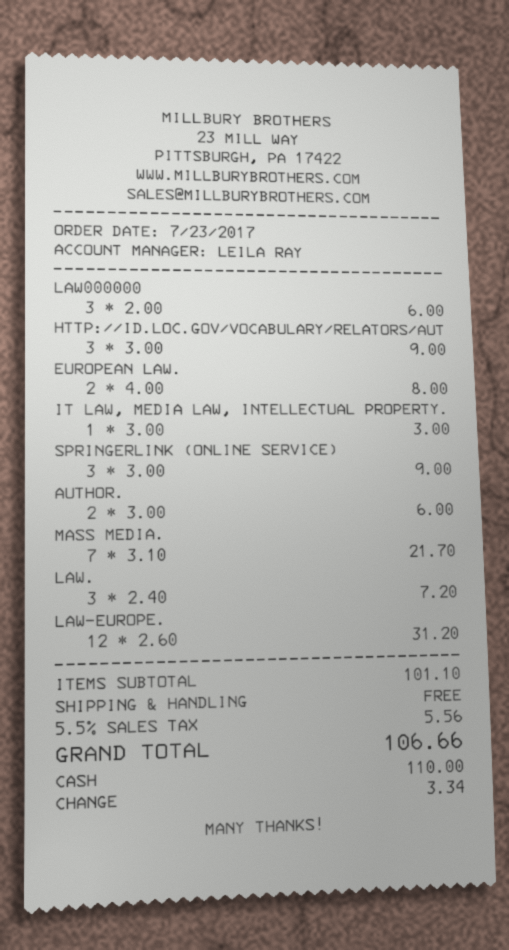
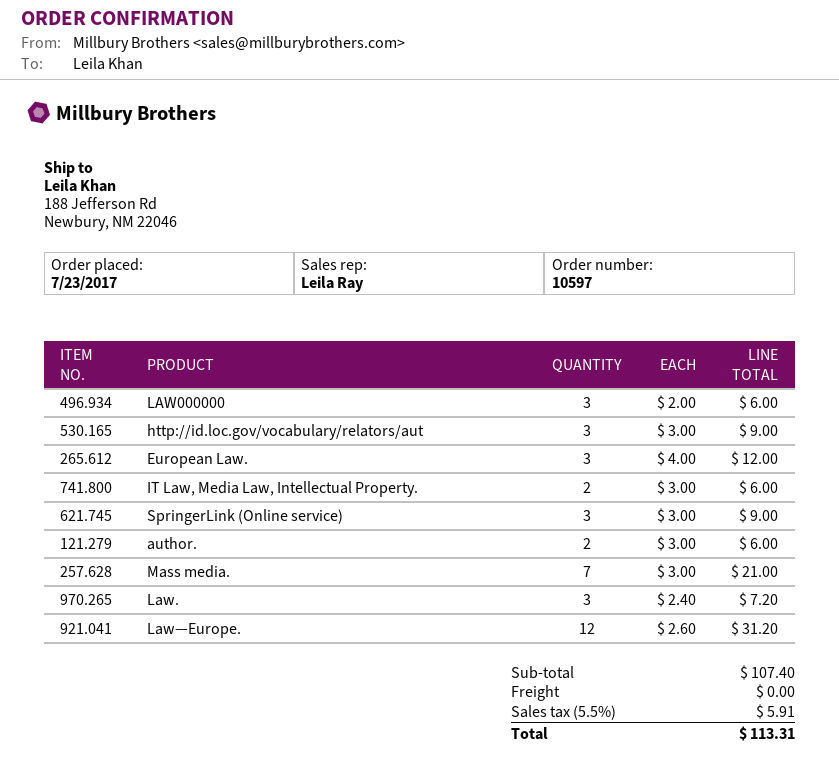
EUROPEAN LAW.: 2 x 4.00 = 8.00 -> 3 x 4.00 = 12.00
IT LAW, MEDIA LAW, INTELLECTUAL PROPERTY.: 1 x 3.00 = 3.00 -> 2 x 3.00 = 6.00
MASS MEDIA.: 7 x 3.10 = 21.70 -> 7 x 3.00 = 21.00
subtotal: 101.10 -> 107.40
tax: 5.5% = 5.56 -> 5.5% = 5.91
total: 106.66 -> 113.31

